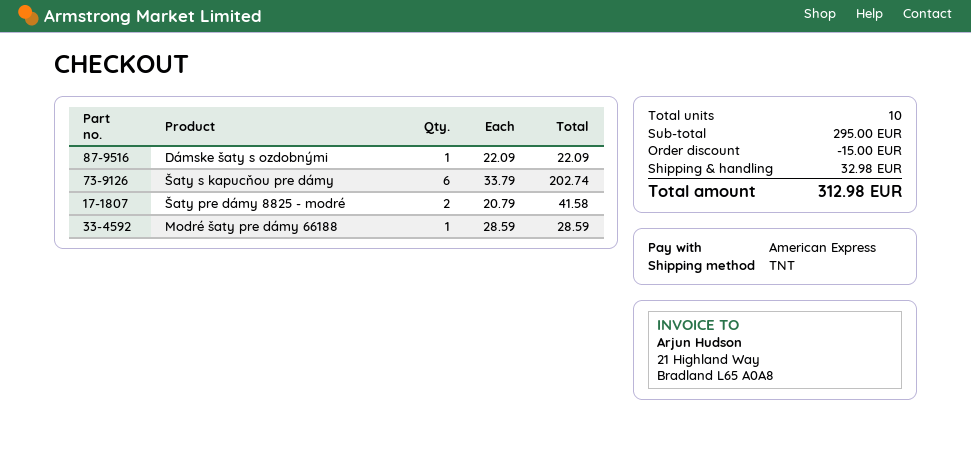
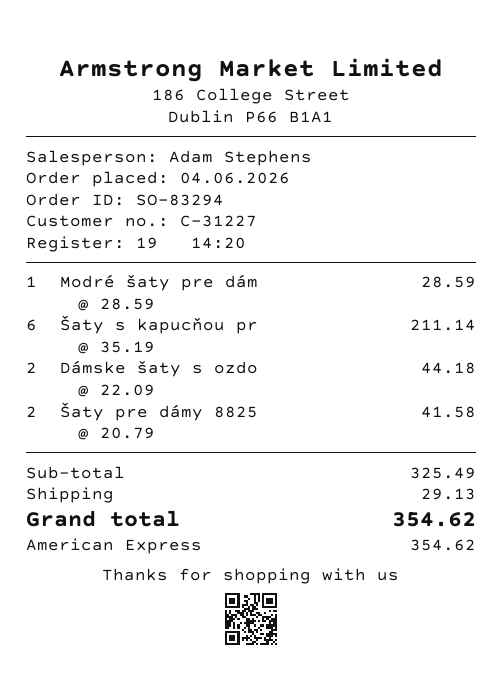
Dámske šaty s ozdobnými: 1 x 22.09 = 22.09 -> 2 x 22.09 = 44.18
Šaty s kapucňou pre dámy: 6 x 33.79 = 202.74 -> 6 x 35.19 = 211.14
subtotal: 295.00 -> 325.49
discount: 15.00 -> none
shipping: 32.98 -> 29.13
total: 312.98 -> 354.62

